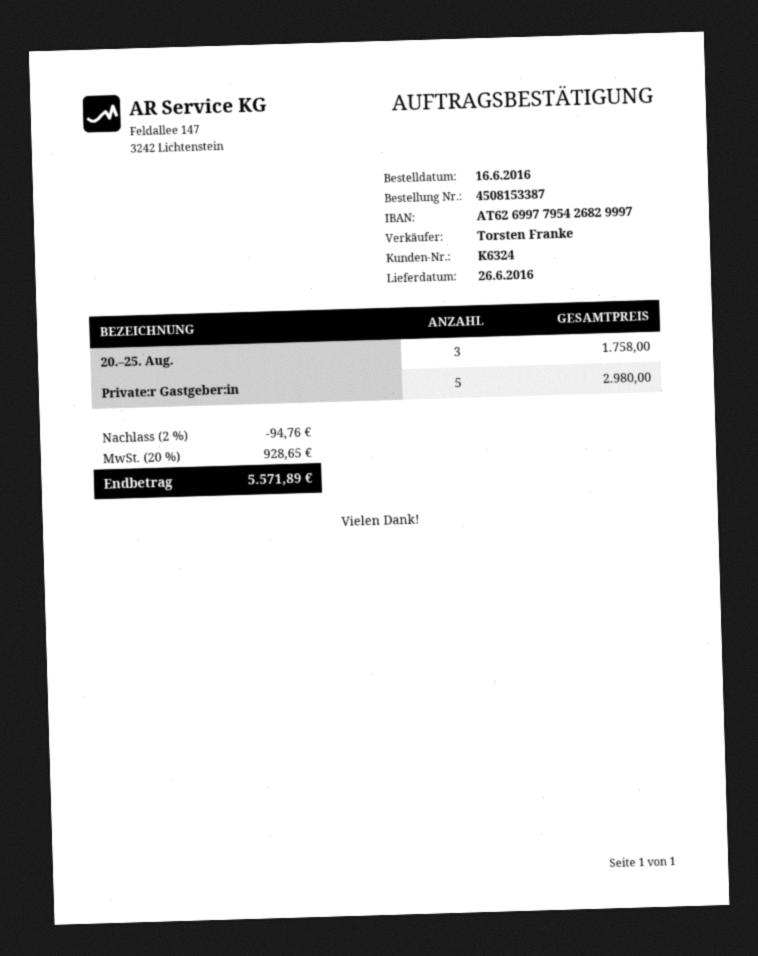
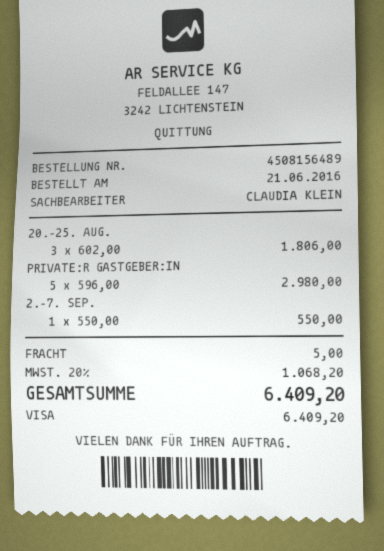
order number: 4508153387 -> 4508156489
order date: 2016-06-16 -> 2016-06-21
sales rep: Torsten Franke -> CLAUDIA KLEIN
20.–25. Aug.: 3 for 1758.00 -> 3 for 1806.00
2.–7. SEP.: none -> 1 for 550.00
discount: 2% = 94.76 -> none
shipping: none -> 5.00
tax: 20% = 928.65 -> 20% = 1068.20
total: 5571.89 -> 6409.20

